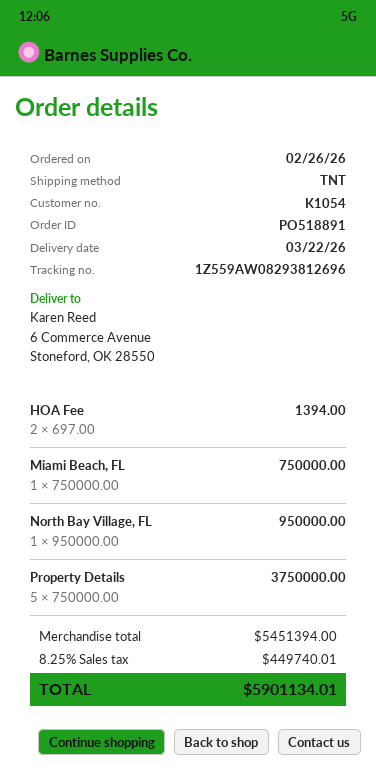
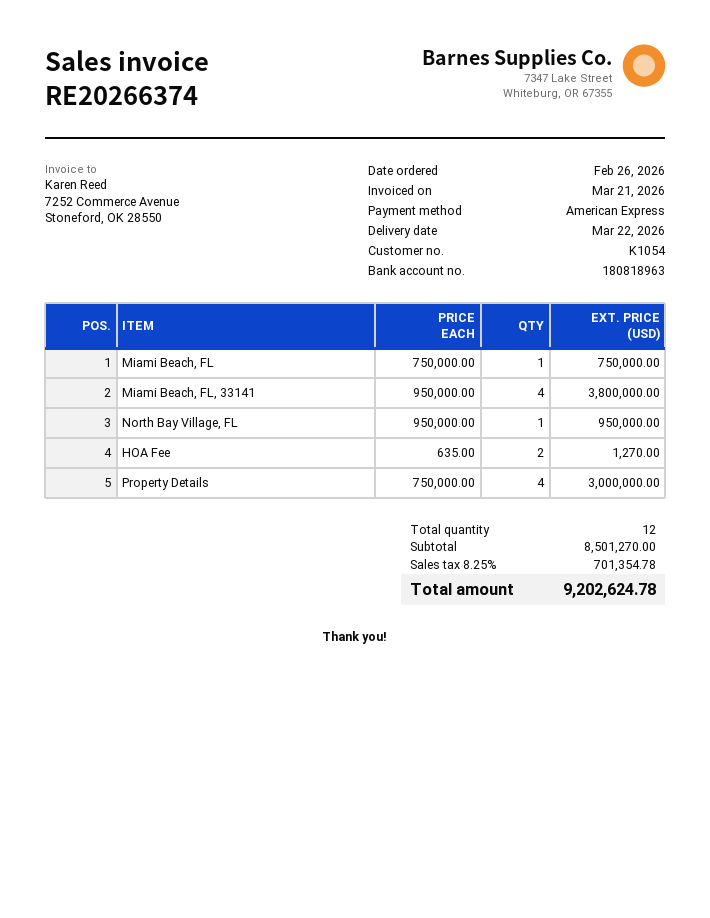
HOA Fee: 2 x 697.00 = 1394.00 -> 2 x 635.00 = 1270.00
Property Details: 5 x 750000.00 = 3750000.00 -> 4 x 750000.00 = 3000000.00
Miami Beach, FL, 33141: none -> 4 x 950000.00 = 3800000.00
subtotal: 5451394.00 -> 8501270.00
tax: 8.25% = 449740.01 -> 8.25% = 701354.78
total: 5901134.01 -> 9202624.78

